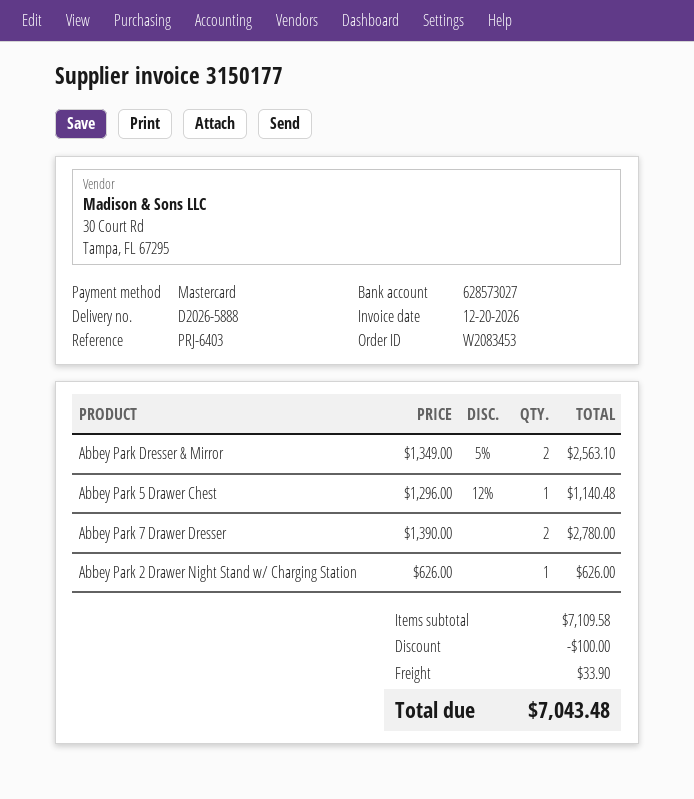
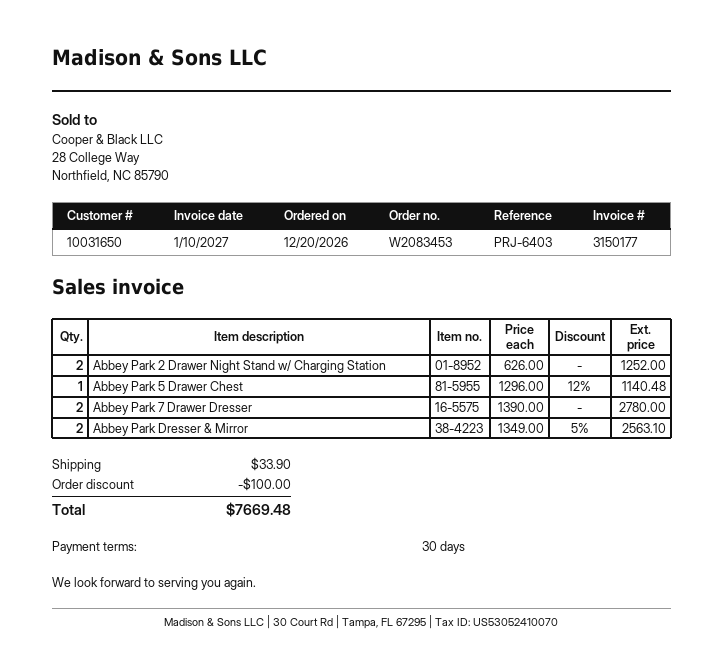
invoice date: 2026-12-20 -> 2027-01-10
Abbey Park 2 Drawer Night Stand w/ Charging Station: 1 x 626.00 = 626.00 -> 2 x 626.00 = 1252.00
total: 7043.48 -> 7669.48

